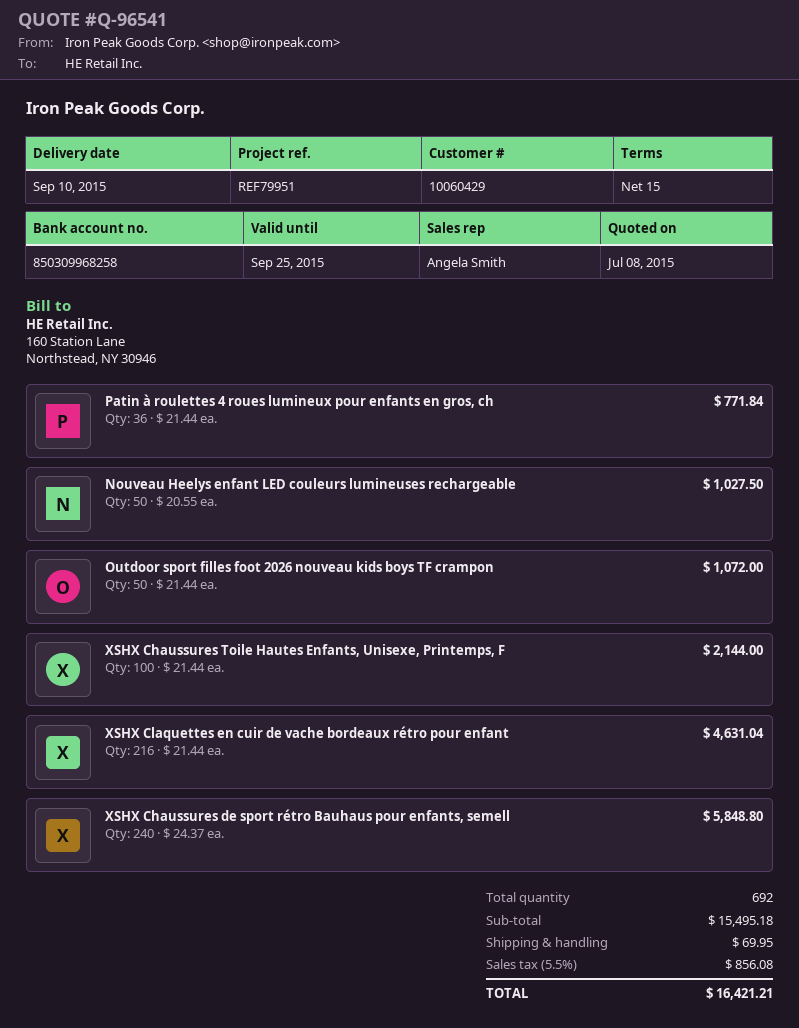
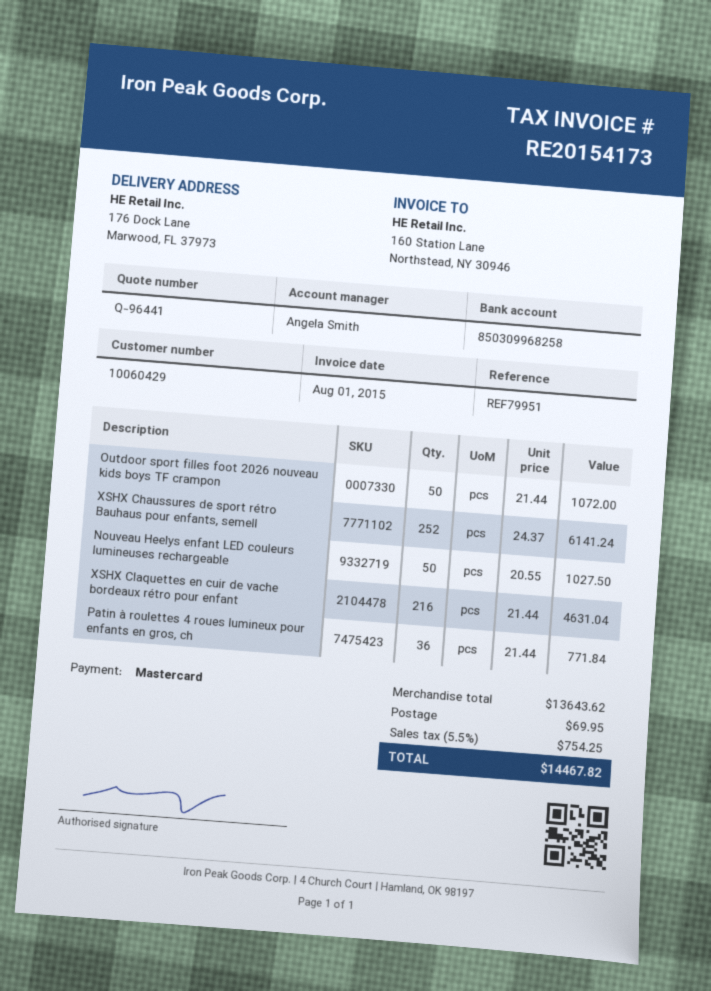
quote number: Q-96541 -> Q-96441
XSHX Chaussures Toile Hautes Enfants, Unisexe, Printemps, F: 100 x 21.44 = 2144.00 -> none
XSHX Chaussures de sport rétro Bauhaus pour enfants, semell: 240 x 24.37 = 5848.80 -> 252 x 24.37 = 6141.24
subtotal: 15495.18 -> 13643.62
tax: 5.5% = 856.08 -> 5.5% = 754.25
total: 16421.21 -> 14467.82

